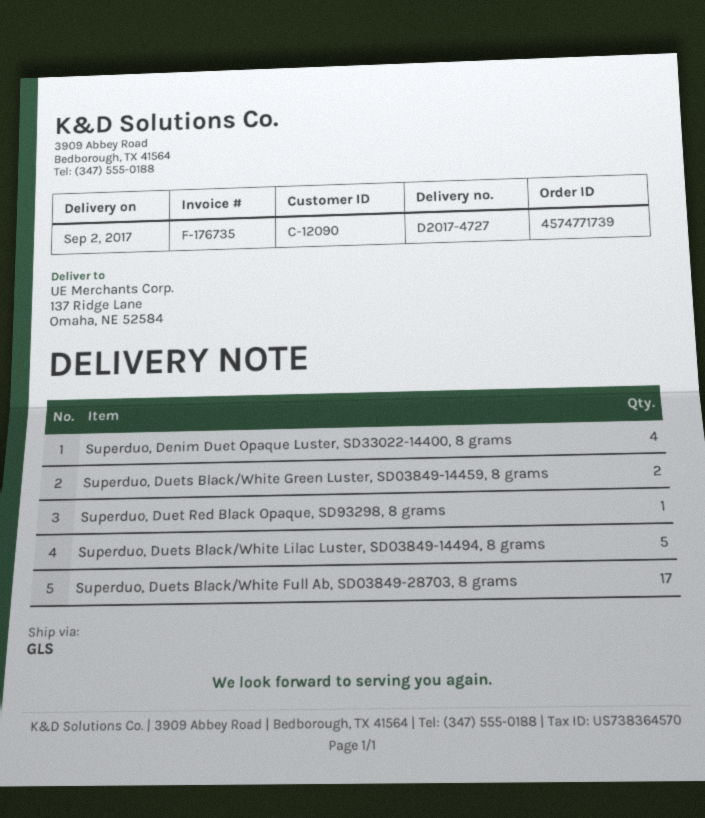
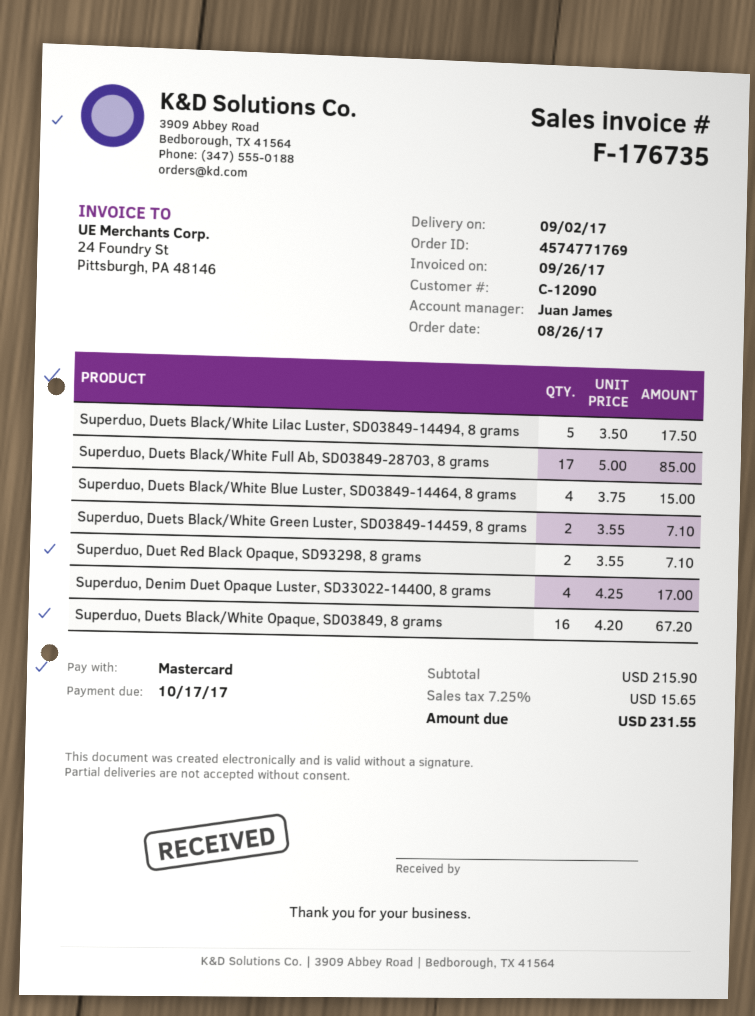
order number: 4574771739 -> 4574771769
Superduo, Duet Red Black Opaque, SD93298, 8 grams: 1 -> 2
Superduo, Duets Black/White Blue Luster, SD03849-14464, 8 grams: none -> 4
Superduo, Duets Black/White Opaque, SD03849, 8 grams: none -> 16

